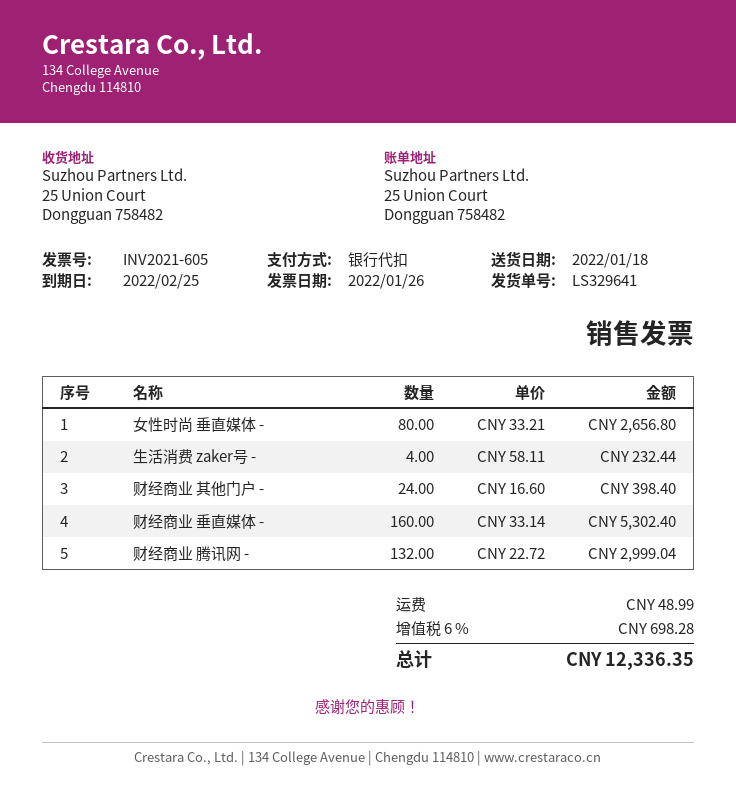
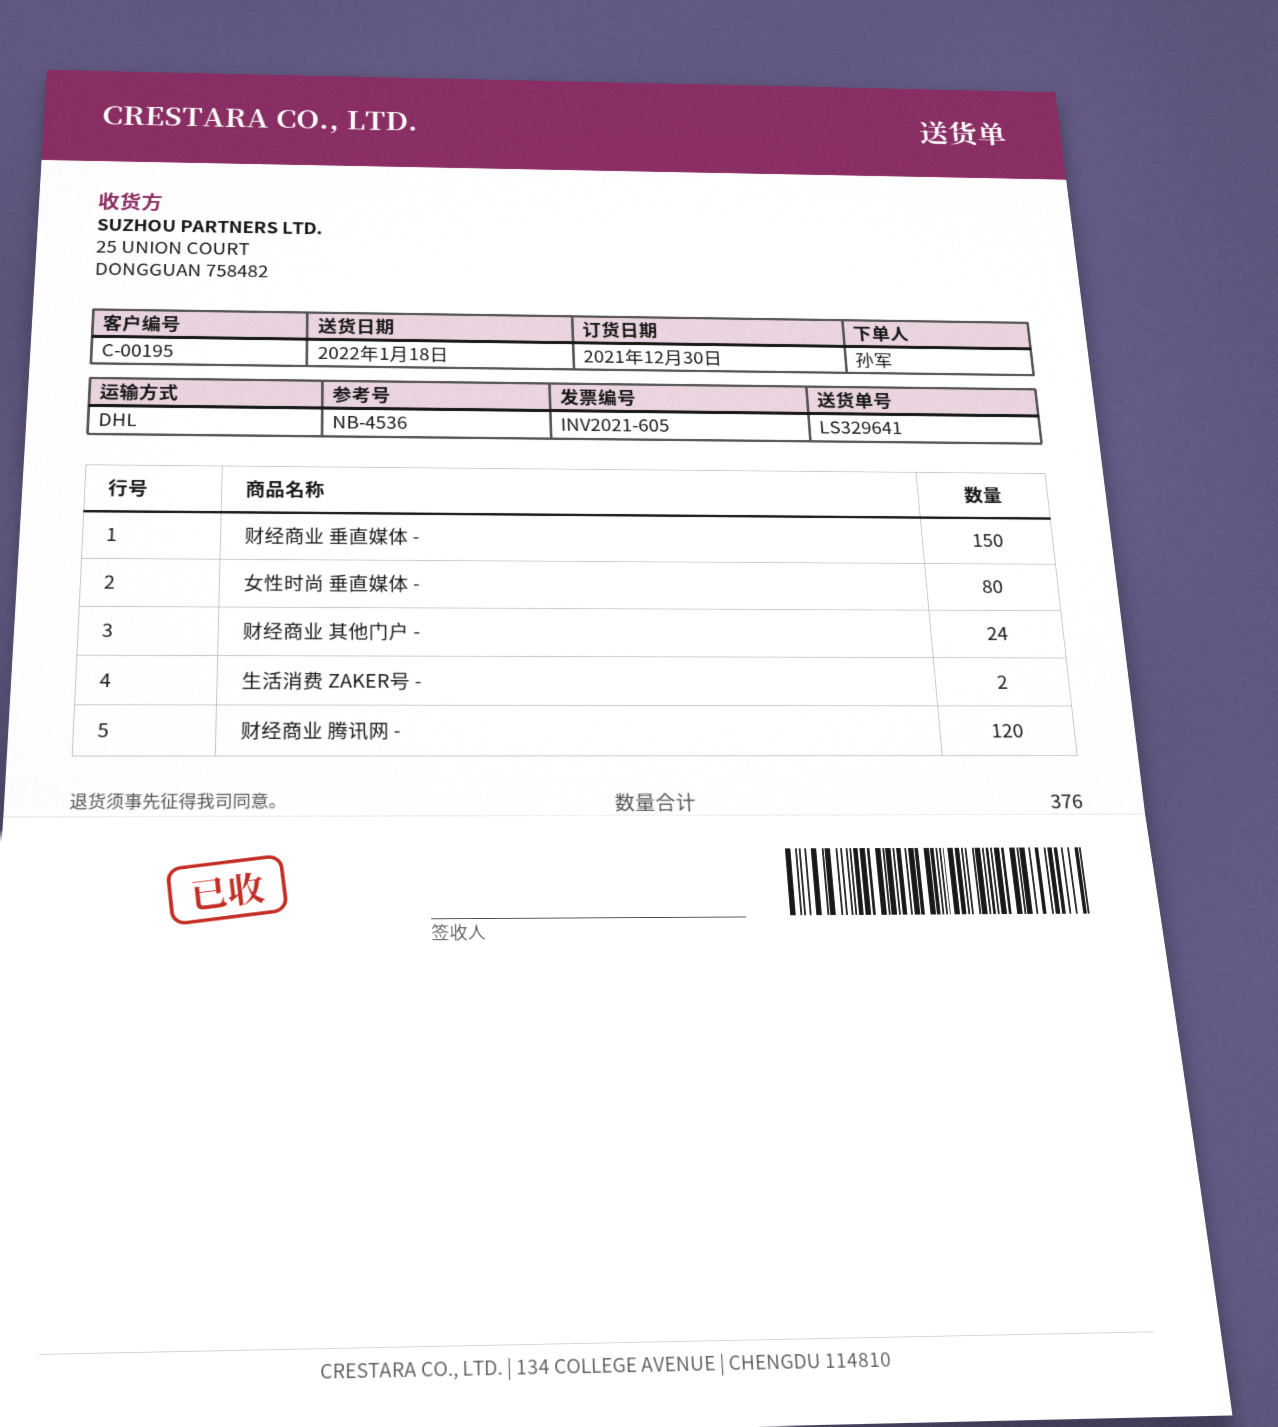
生活消费 zaker号 -: 4 -> 2
财经商业 垂直媒体 -: 160 -> 150
财经商业 腾讯网 -: 132 -> 120

